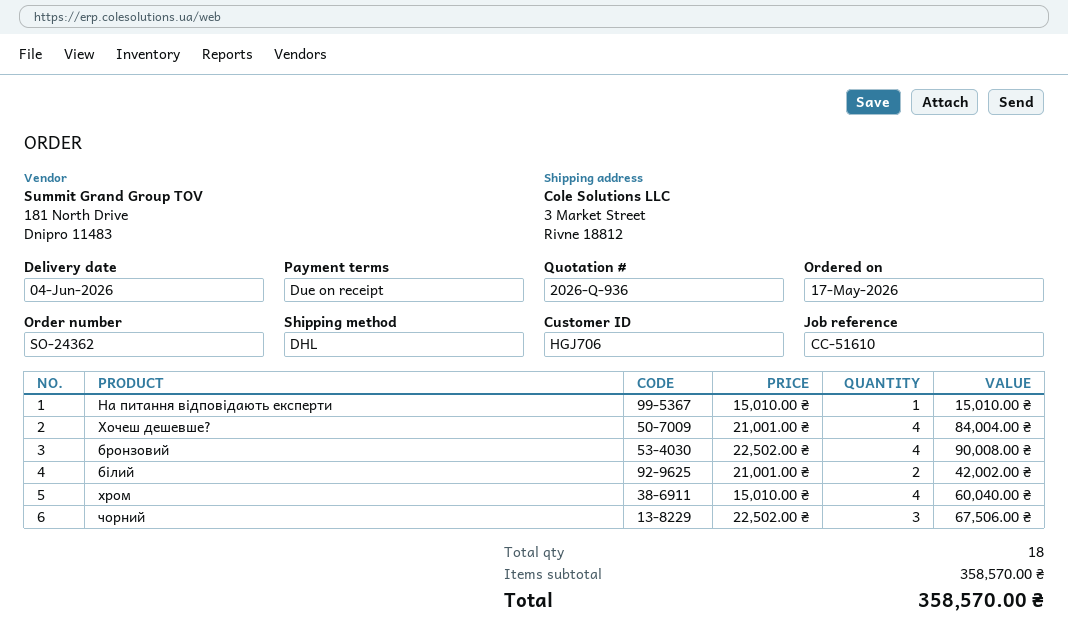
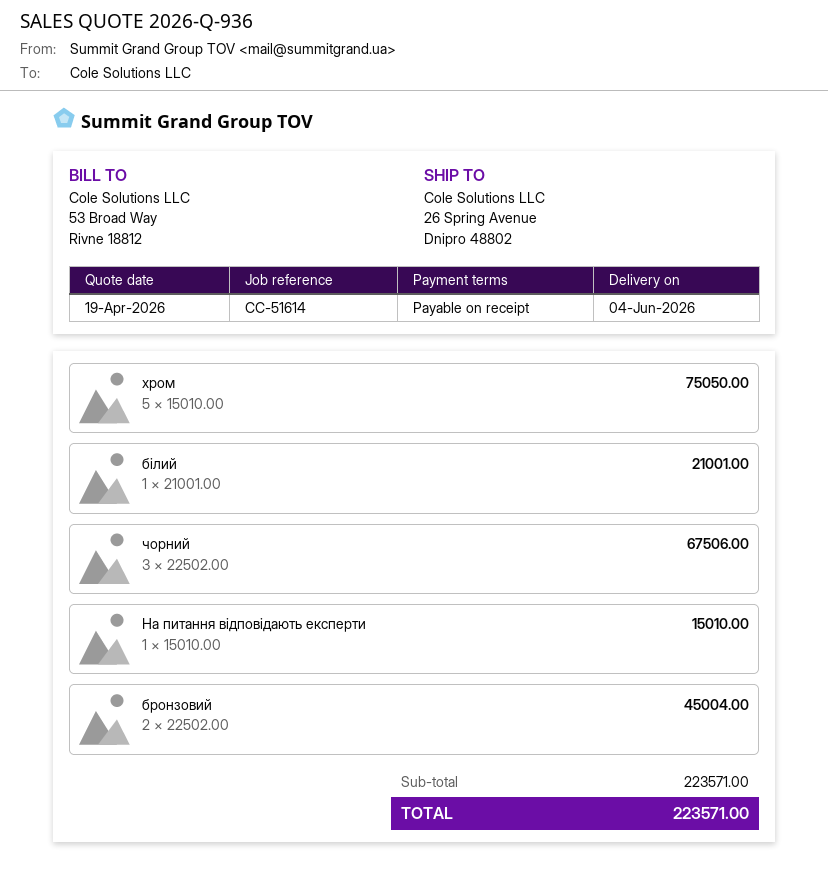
reference: CC-51610 -> CC-51614
ship to: 3 Market Street, Rivne 18812 -> 26 Spring Avenue, Dnipro 48802
Хочеш дешевше?: 4 x 21001.00 = 84004.00 -> none
бронзовий: 4 x 22502.00 = 90008.00 -> 2 x 22502.00 = 45004.00
білий: 2 x 21001.00 = 42002.00 -> 1 x 21001.00 = 21001.00
хром: 4 x 15010.00 = 60040.00 -> 5 x 15010.00 = 75050.00
subtotal: 358570.00 -> 223571.00
total: 358570.00 -> 223571.00

